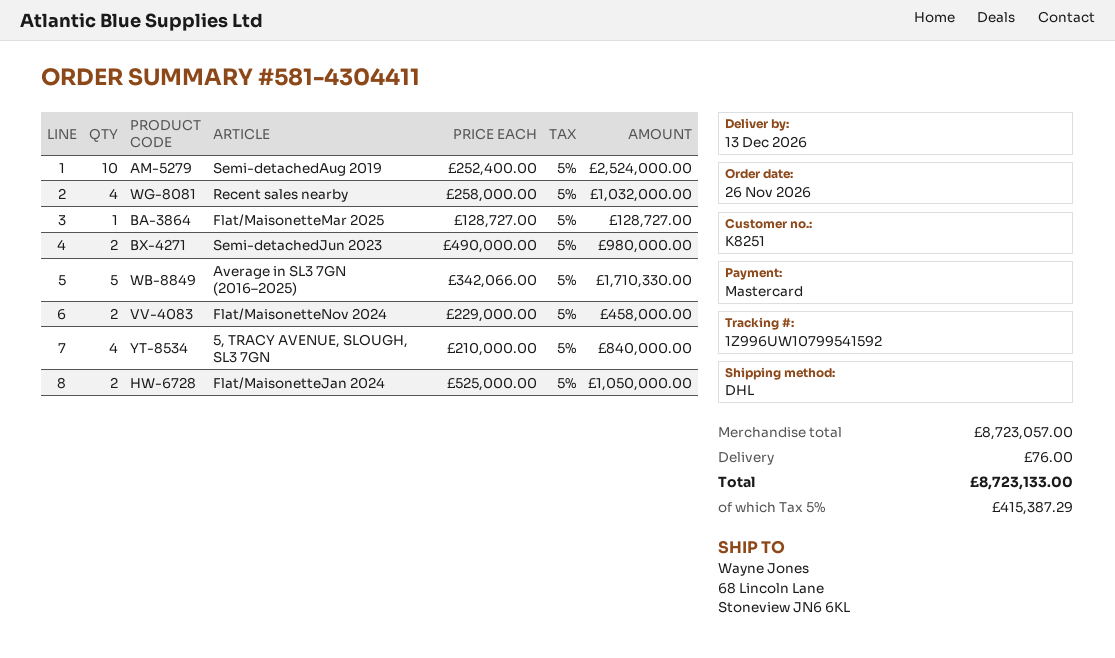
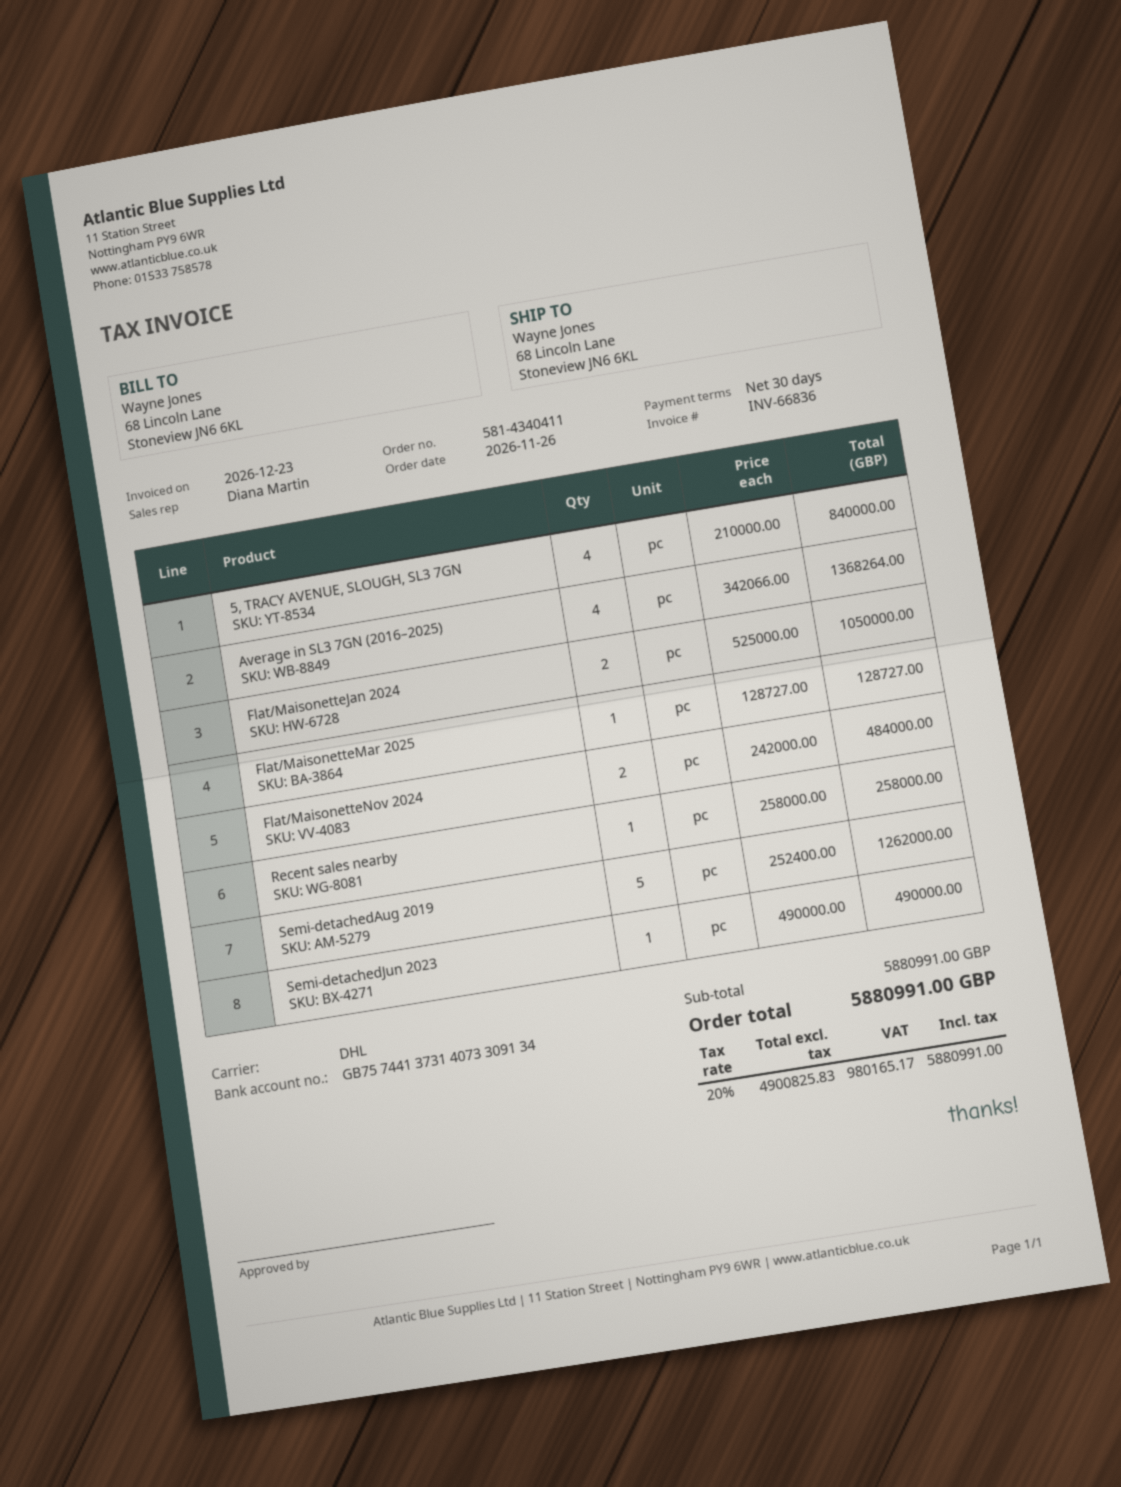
order number: 581-4304411 -> 581-4340411
Semi-detachedAug 2019: 10 x 252400.00 = 2524000.00 -> 5 x 252400.00 = 1262000.00
Recent sales nearby: 4 x 258000.00 = 1032000.00 -> 1 x 258000.00 = 258000.00
Semi-detachedJun 2023: 2 x 490000.00 = 980000.00 -> 1 x 490000.00 = 490000.00
Average in SL3 7GN (2016–2025): 5 x 342066.00 = 1710330.00 -> 4 x 342066.00 = 1368264.00
Flat/MaisonetteNov 2024: 2 x 229000.00 = 458000.00 -> 2 x 242000.00 = 484000.00
subtotal: 8723057.00 -> 5880991.00
shipping: 76.00 -> none
tax: 5% = 415387.29 -> 20% = 980165.17
total: 8723133.00 -> 5880991.00

